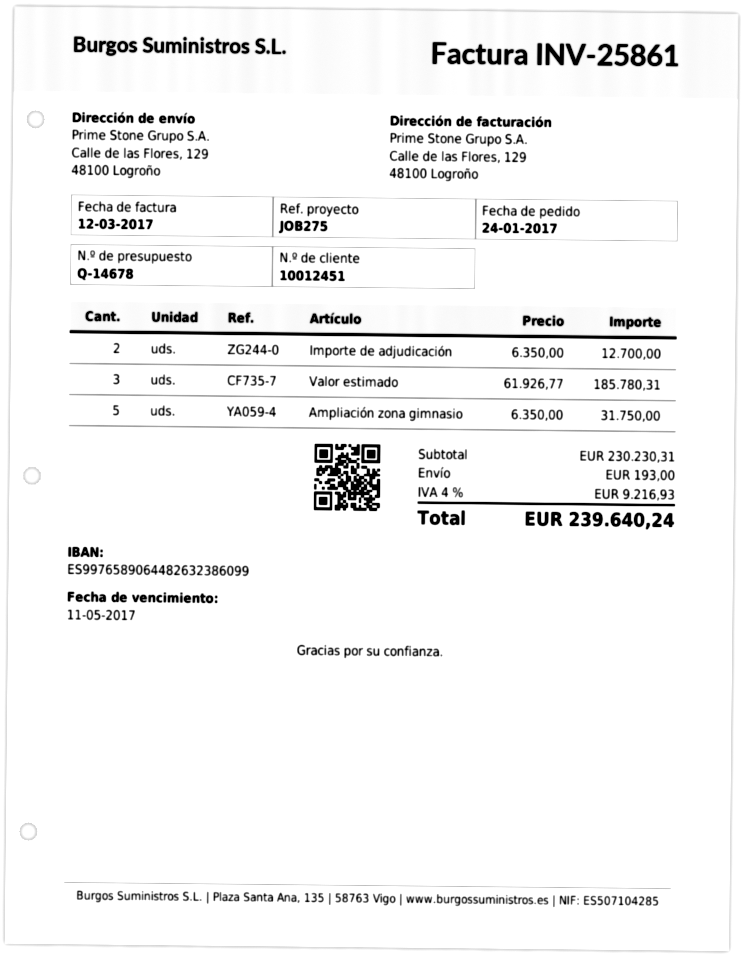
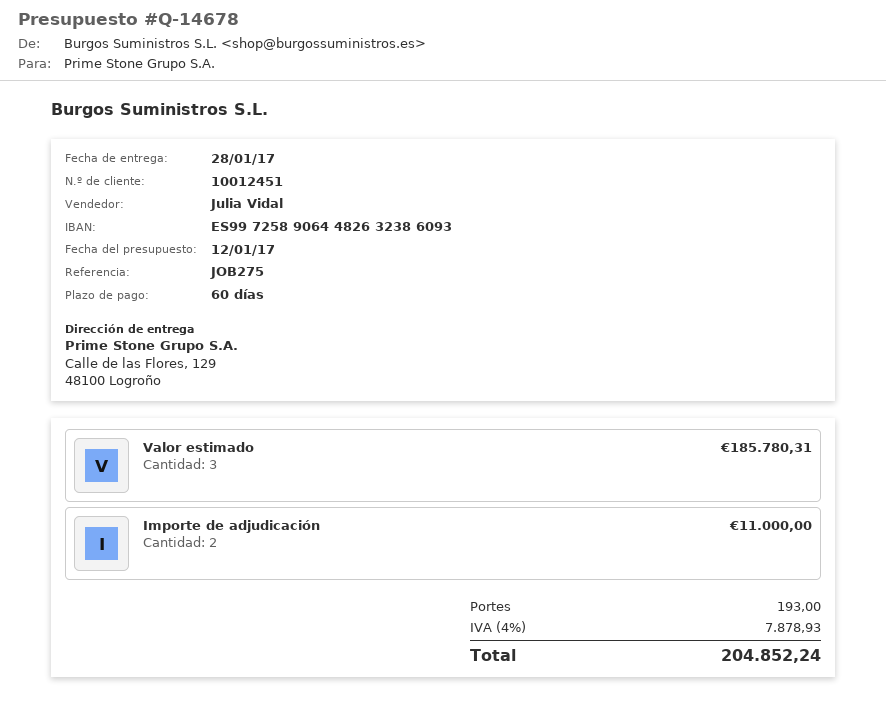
bank account: ES9976589064482632386099 -> ES9972589064482632386093
Importe de adjudicación: 2 for 12700.00 -> 2 for 11000.00
Ampliación zona gimnasio: 5 for 31750.00 -> none
tax: 4% = 9216.93 -> 4% = 7878.93
total: 239640.24 -> 204852.24

